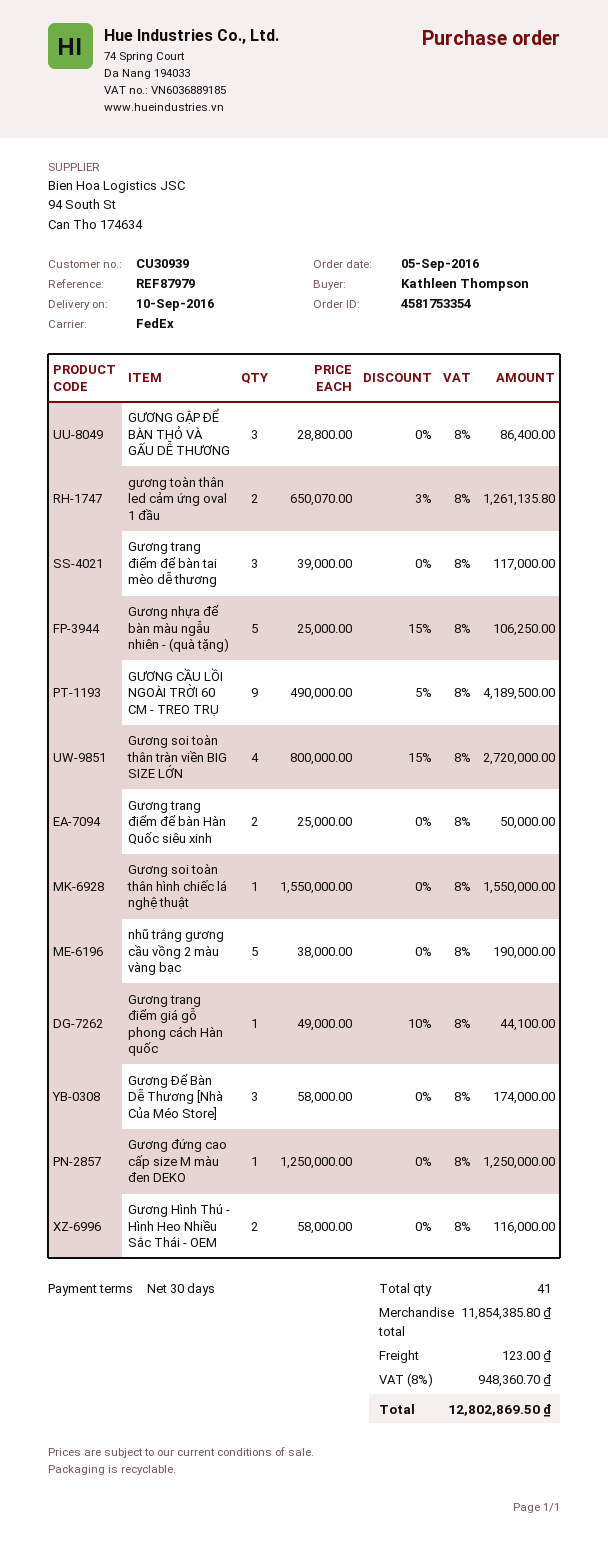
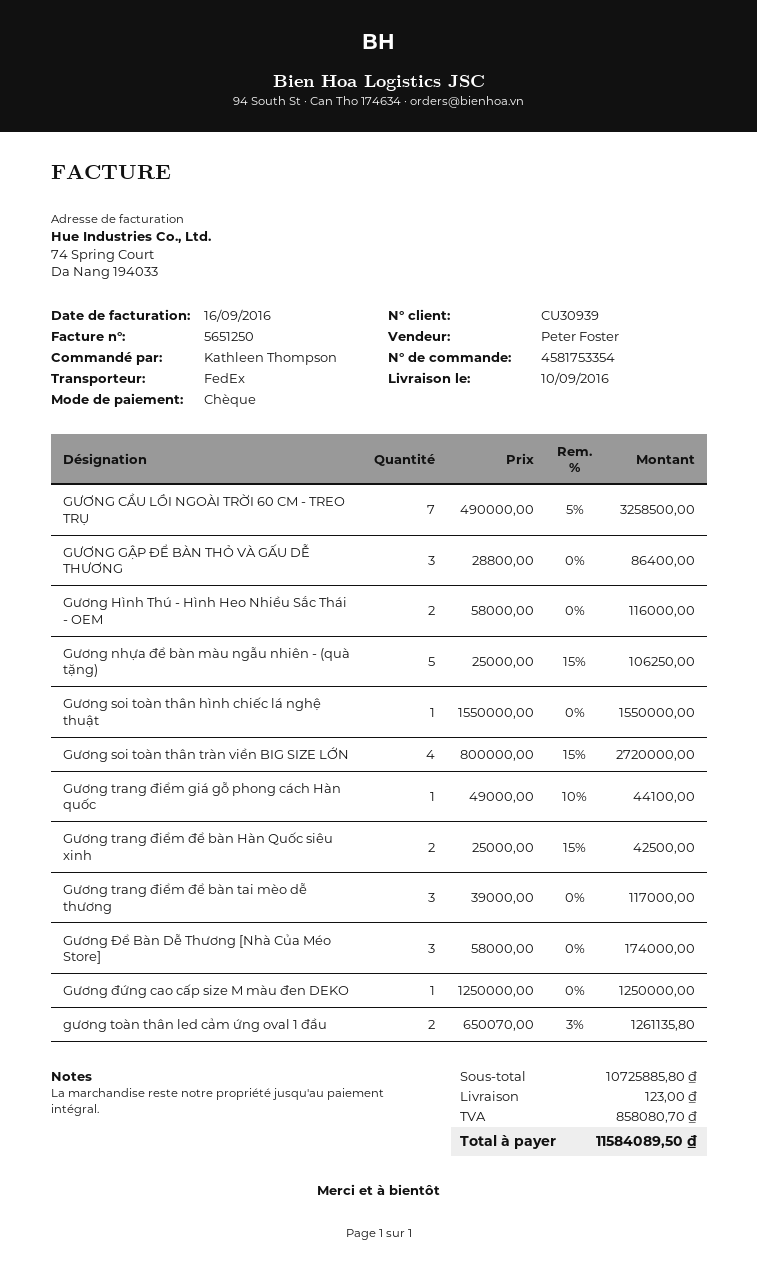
GƯƠNG CẦU LỒI NGOÀI TRỜI 60 CM - TREO TRỤ: 9 x 490000.00 - 5% = 4189500.00 -> 7 x 490000.00 - 5% = 3258500.00
Gương trang điểm để bàn Hàn Quốc siêu xinh: 2 x 25000.00 = 50000.00 -> 2 x 25000.00 - 15% = 42500.00
nhũ trắng gương cầu vồng 2 màu vàng bạc: 5 x 38000.00 = 190000.00 -> none
subtotal: 11854385.80 -> 10725885.80
tax: 948360.70 -> 858080.70
total: 12802869.50 -> 11584089.50

